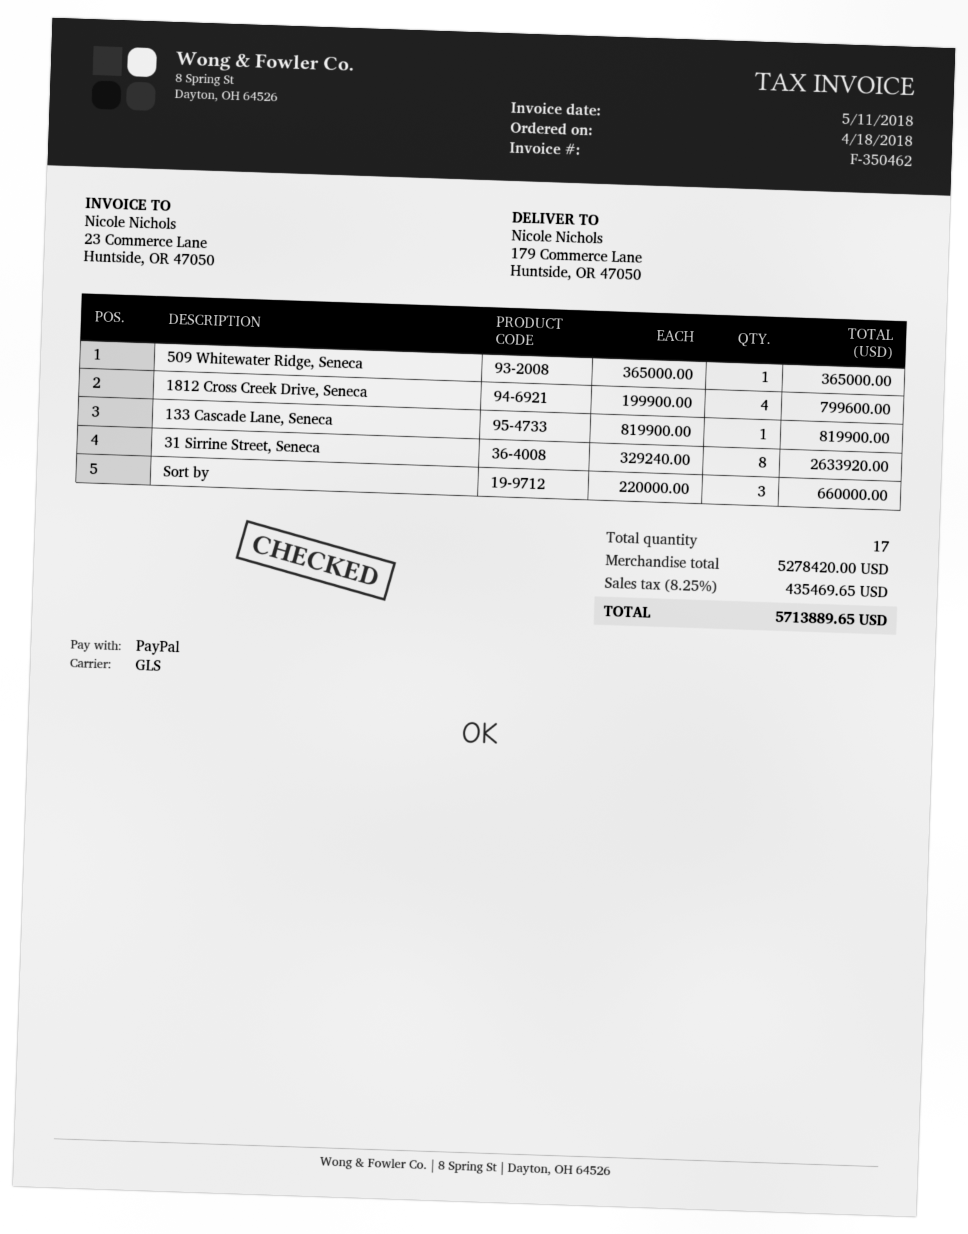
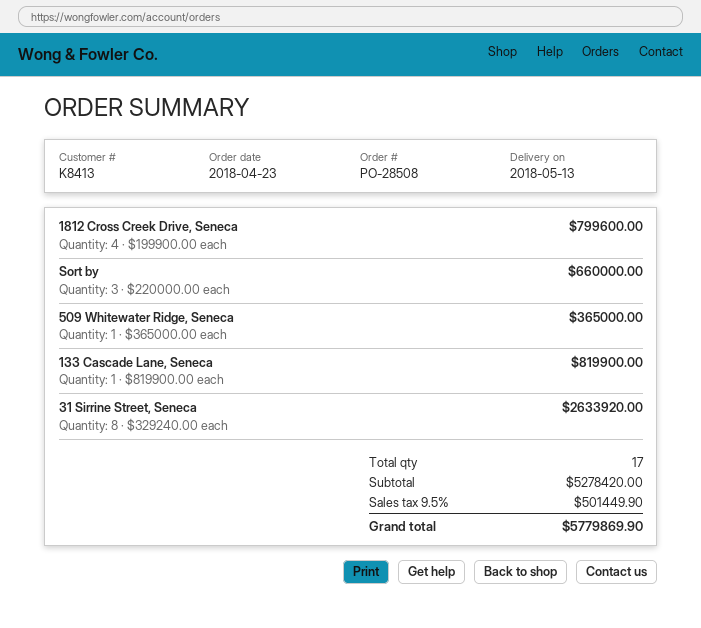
order date: 2018-04-18 -> 2018-04-23
tax: 8.25% = 435469.65 -> 9.5% = 501449.90
total: 5713889.65 -> 5779869.90

